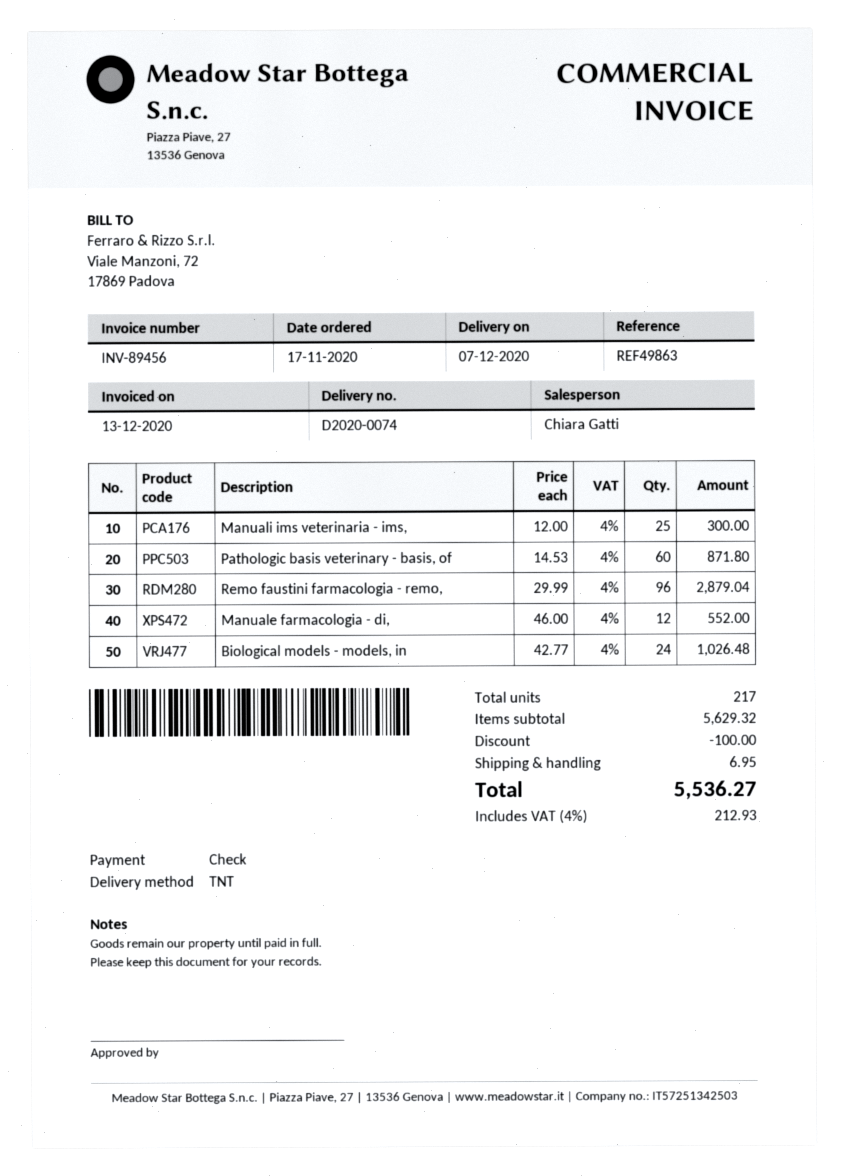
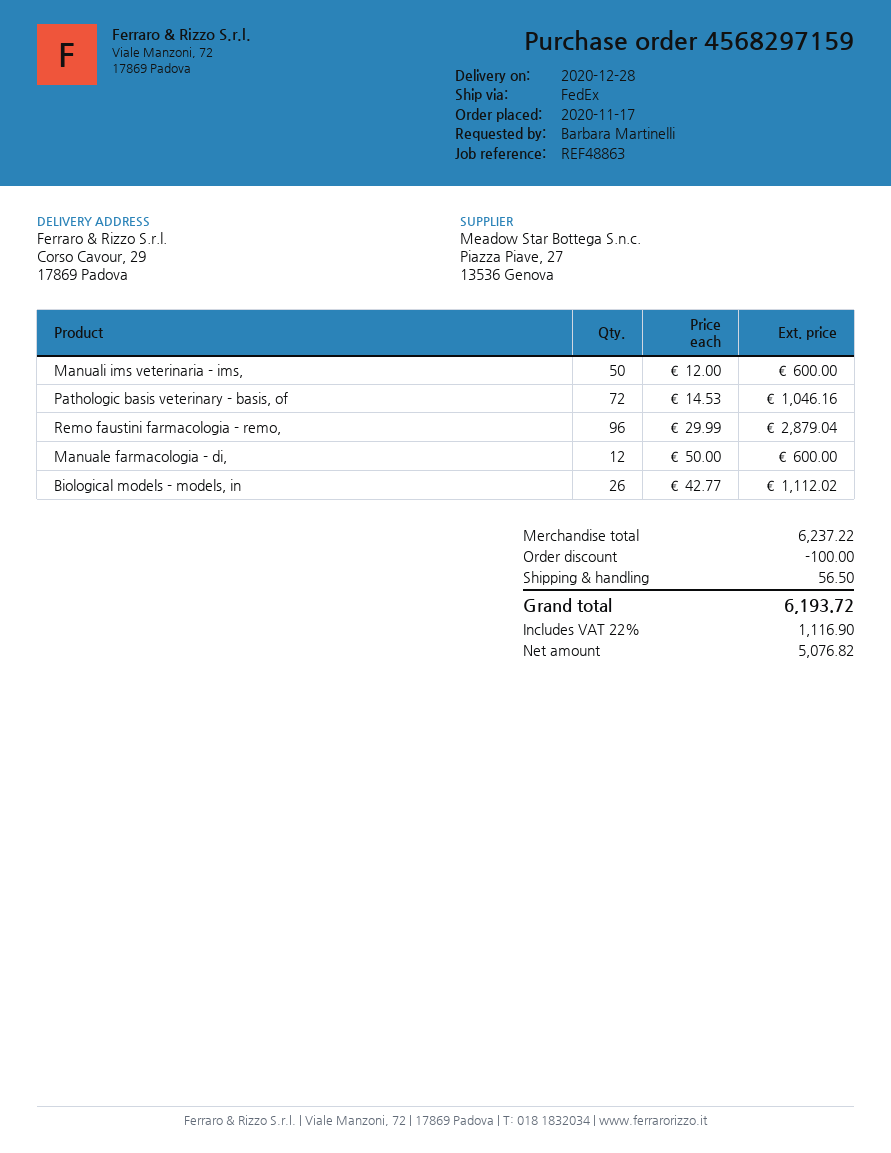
delivery date: 2020-12-07 -> 2020-12-28
reference: REF49863 -> REF48863
shipping method: TNT -> FedEx
Manuali ims veterinaria - ims,: 25 x 12.00 = 300.00 -> 50 x 12.00 = 600.00
Pathologic basis veterinary - basis, of: 60 x 14.53 = 871.80 -> 72 x 14.53 = 1046.16
Manuale farmacologia - di,: 12 x 46.00 = 552.00 -> 12 x 50.00 = 600.00
Biological models - models, in: 24 x 42.77 = 1026.48 -> 26 x 42.77 = 1112.02
subtotal: 5629.32 -> 6237.22
shipping: 6.95 -> 56.50
tax: 4% = 212.93 -> 22% = 1116.90
total: 5536.27 -> 6193.72

